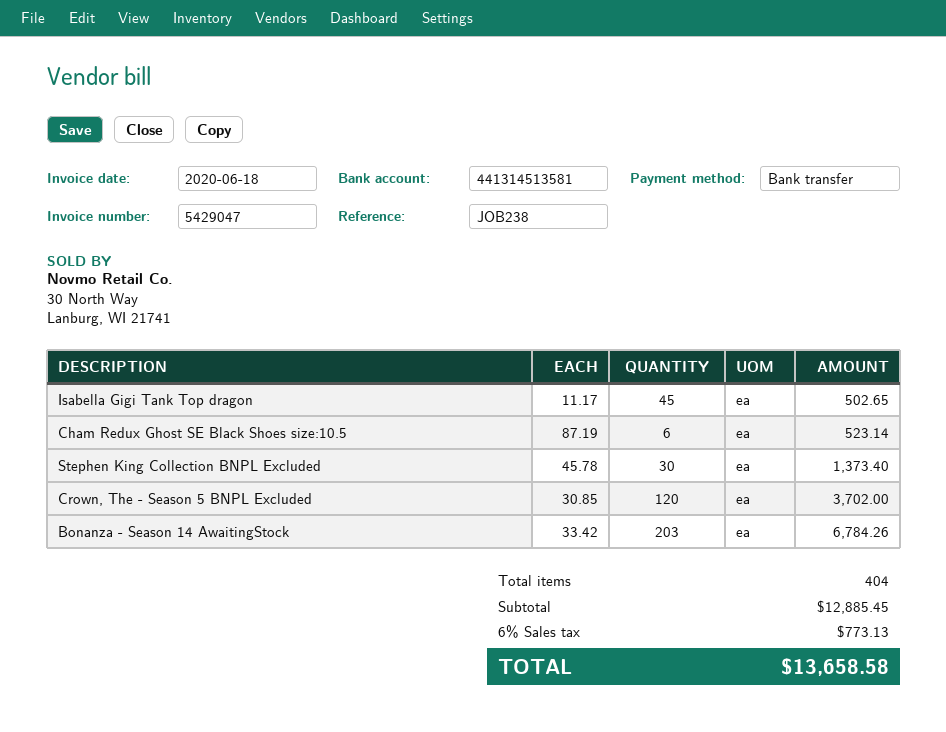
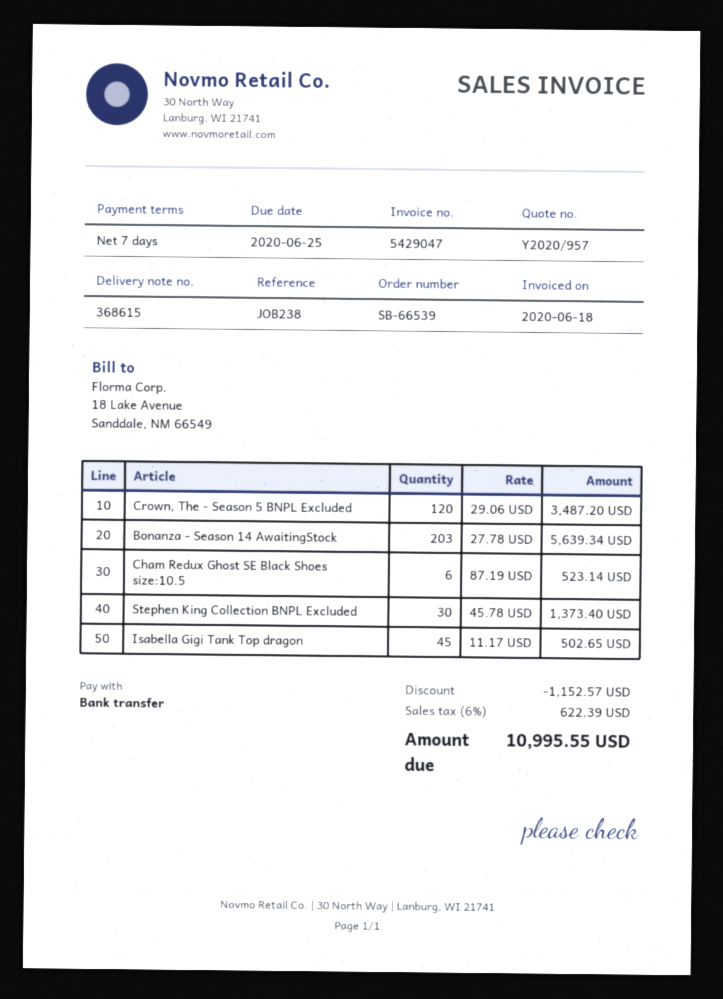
Crown, The - Season 5 BNPL Excluded: 120 x 30.85 = 3702.00 -> 120 x 29.06 = 3487.20
Bonanza - Season 14 AwaitingStock: 203 x 33.42 = 6784.26 -> 203 x 27.78 = 5639.34
discount: none -> 1152.57
tax: 6% = 773.13 -> 6% = 622.39
total: 13658.58 -> 10995.55

